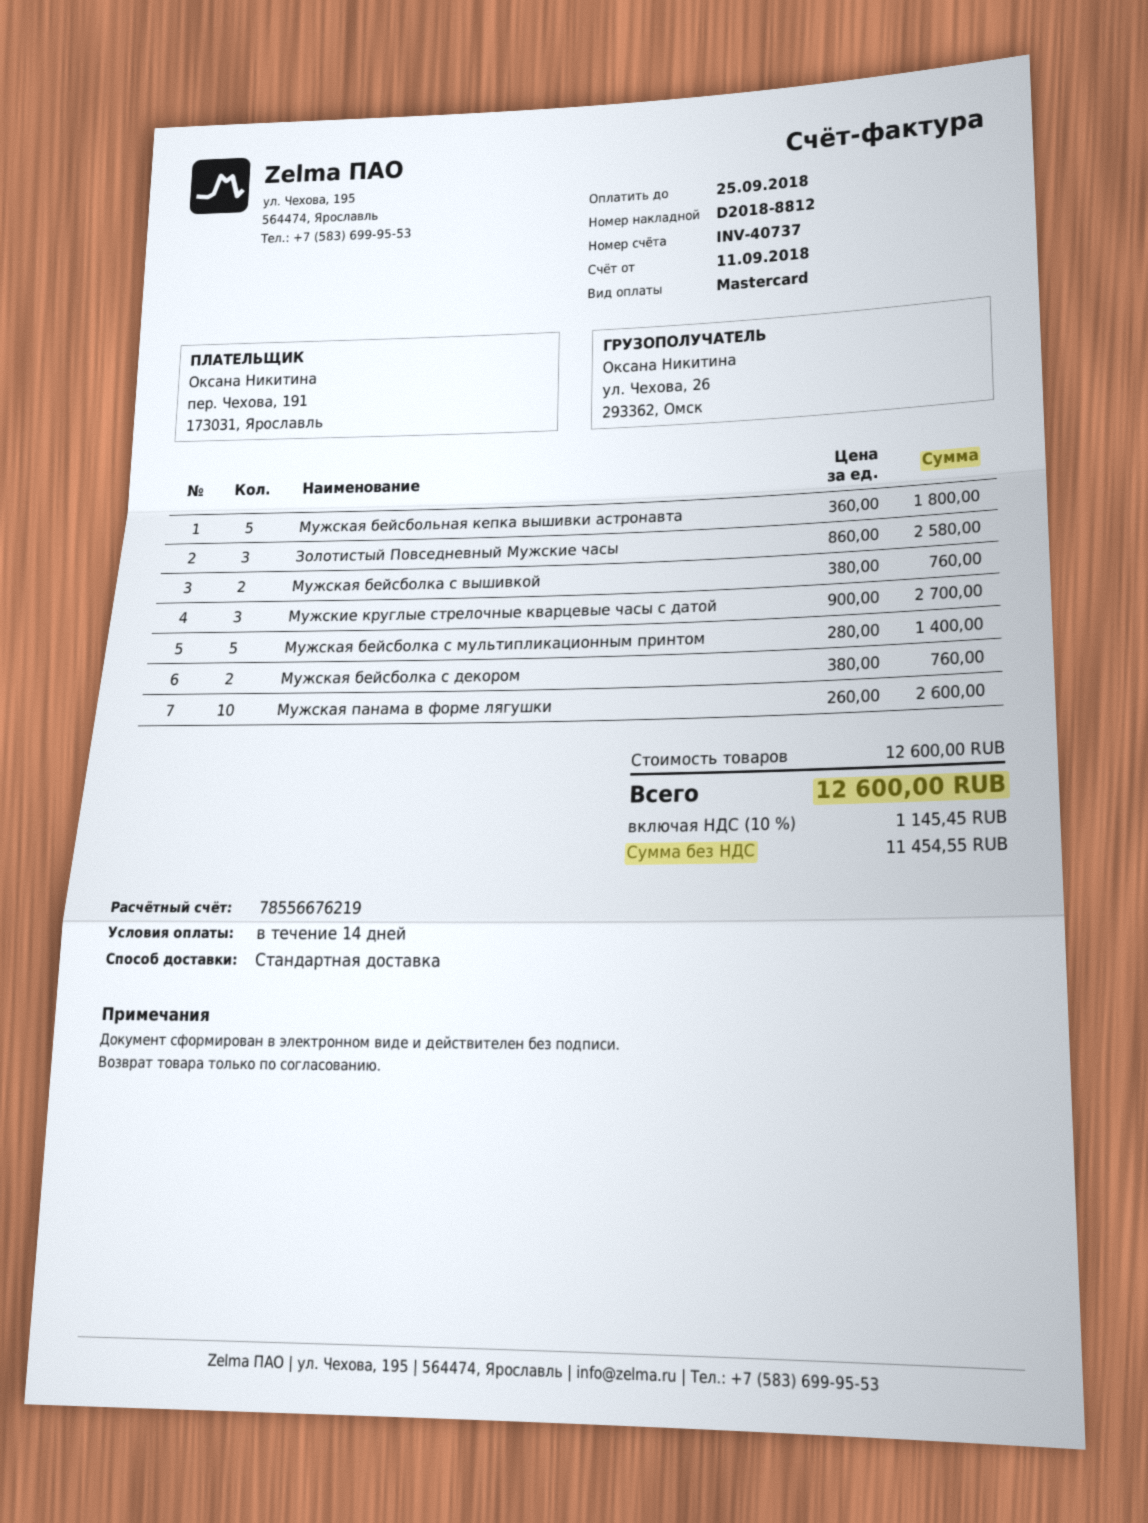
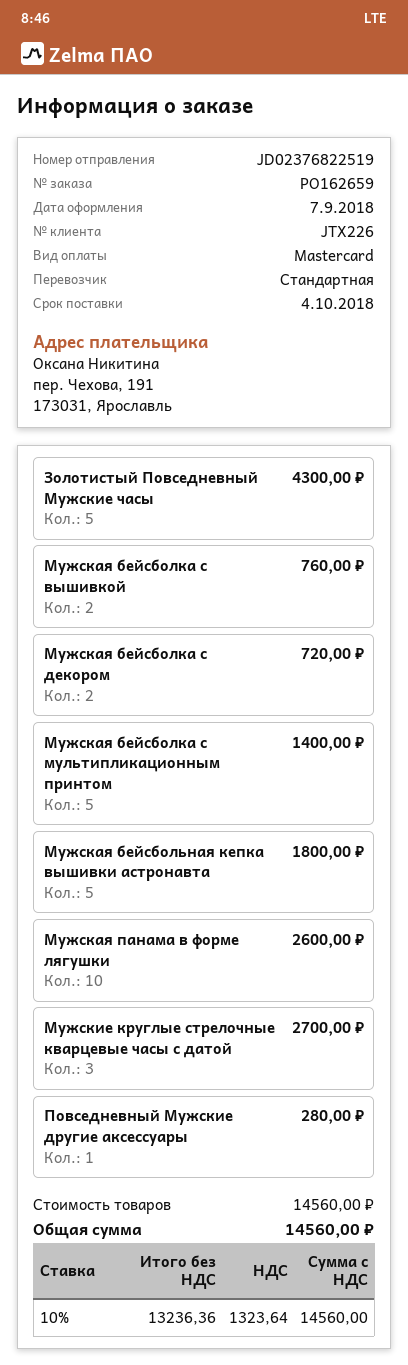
Золотистый Повседневный Мужские часы: 3 for 2580.00 -> 5 for 4300.00
Мужская бейсболка с декором: 2 for 760.00 -> 2 for 720.00
Повседневный Мужские другие аксессуары: none -> 1 for 280.00
subtotal: 12600.00 -> 14560.00
net: 11454.55 -> 13236.36
tax: 10% = 1145.45 -> 10% = 1323.64
total: 12600.00 -> 14560.00

